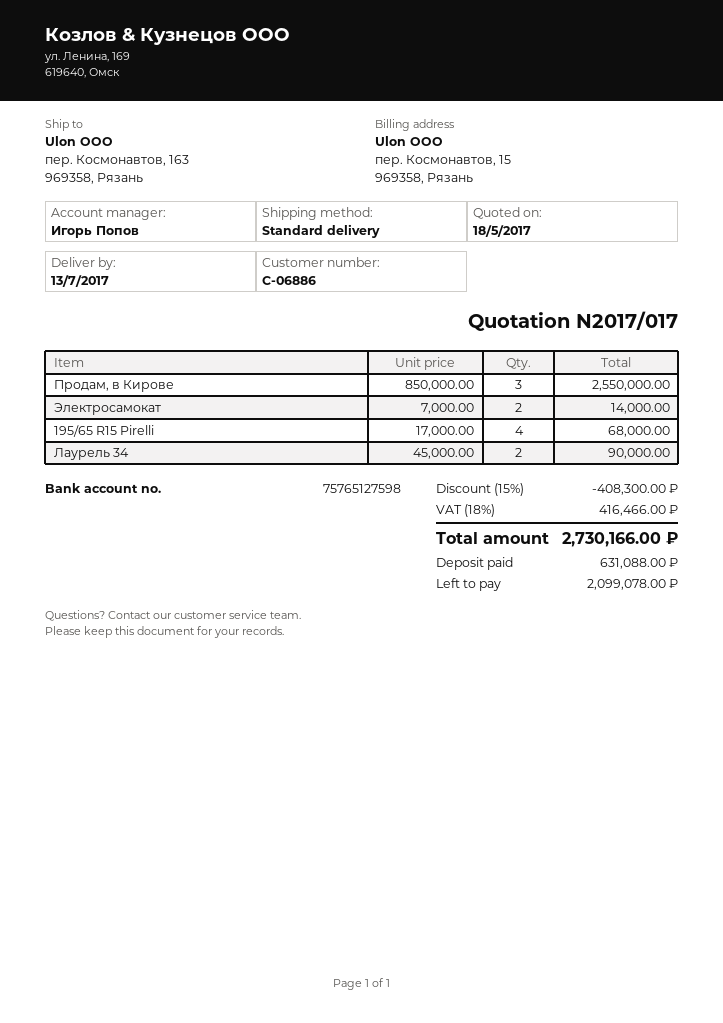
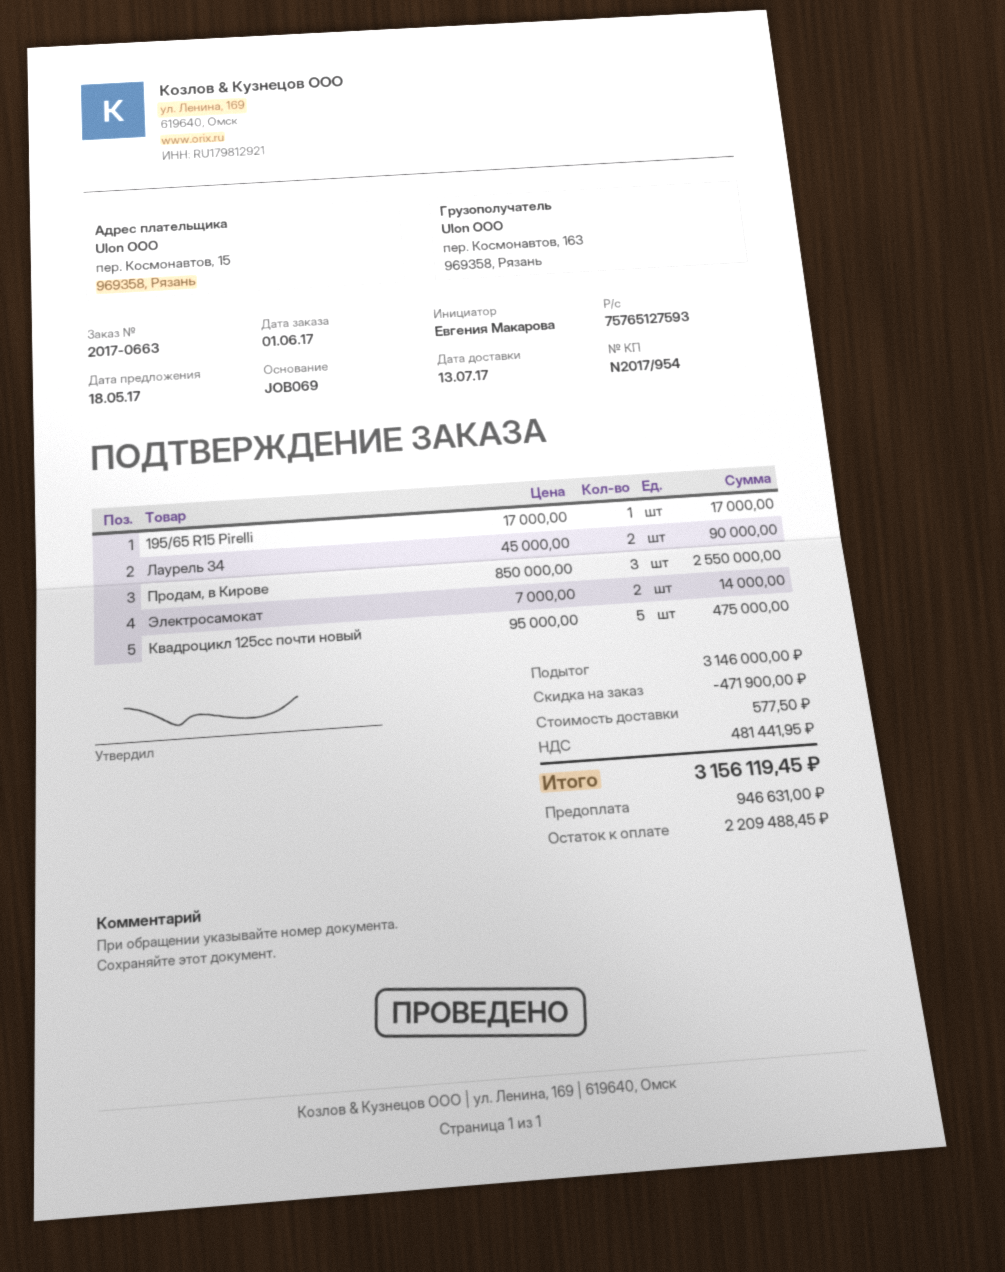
quote number: N2017/017 -> N2017/954
bank account: 75765127598 -> 75765127593
195/65 R15 Pirelli: 4 x 17000.00 = 68000.00 -> 1 x 17000.00 = 17000.00
Квадроцикл 125сс почти новый: none -> 5 x 95000.00 = 475000.00
discount: 408300.00 -> 471900.00
shipping: none -> 577.50
tax: 416466.00 -> 481441.95
total: 2730166.00 -> 3156119.45
deposit: 631088.00 -> 946631.00
balance: 2099078.00 -> 2209488.45

